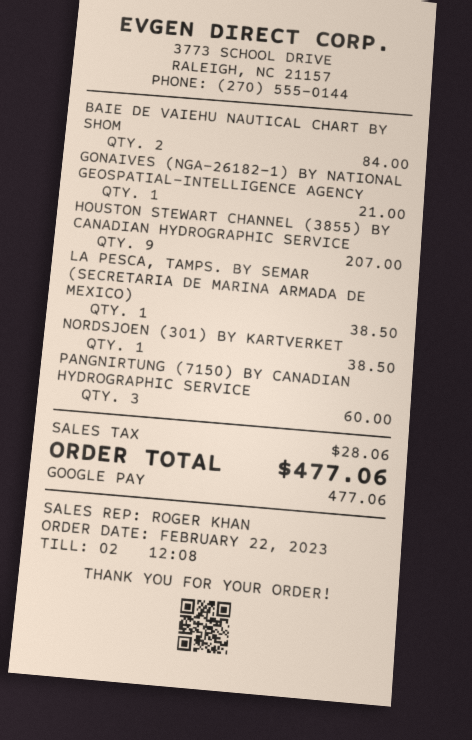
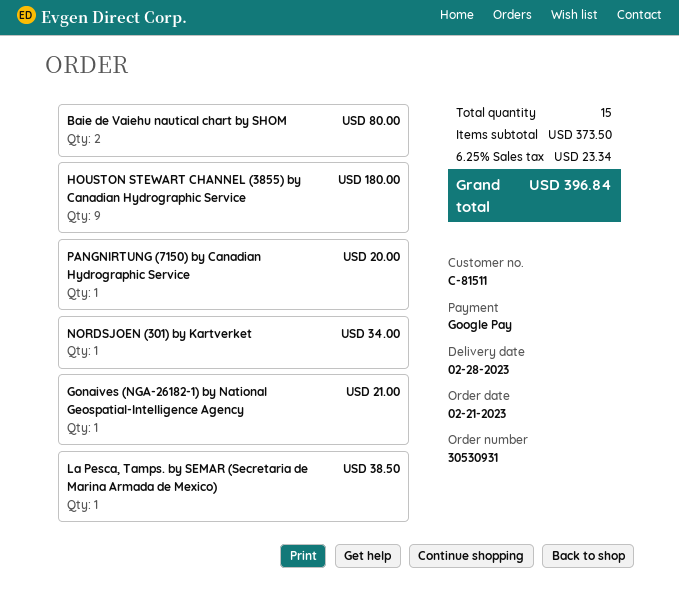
order date: 2023-02-22 -> 2023-02-21
BAIE DE VAIEHU NAUTICAL CHART BY SHOM: 2 for 84.00 -> 2 for 80.00
HOUSTON STEWART CHANNEL (3855) BY CANADIAN HYDROGRAPHIC SERVICE: 9 for 207.00 -> 9 for 180.00
NORDSJOEN (301) BY KARTVERKET: 1 for 38.50 -> 1 for 34.00
PANGNIRTUNG (7150) BY CANADIAN HYDROGRAPHIC SERVICE: 3 for 60.00 -> 1 for 20.00
tax: 28.06 -> 23.34
total: 477.06 -> 396.84

